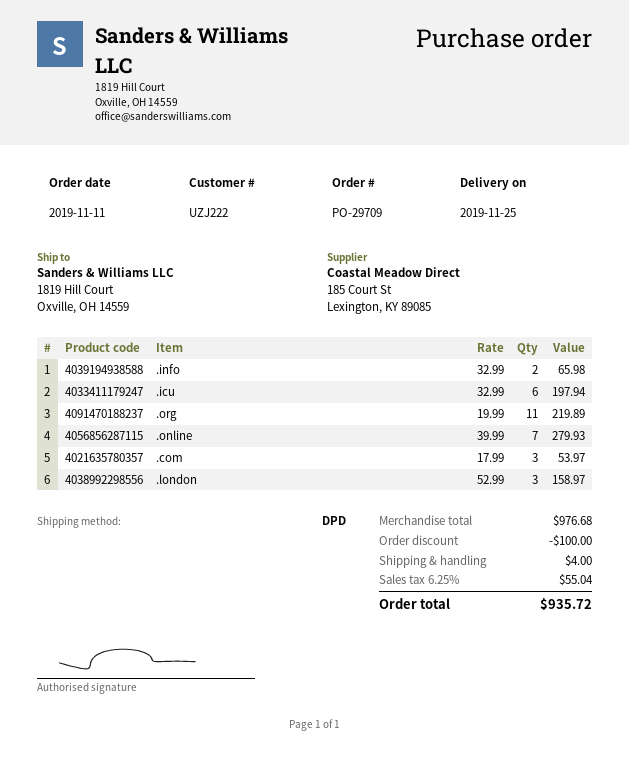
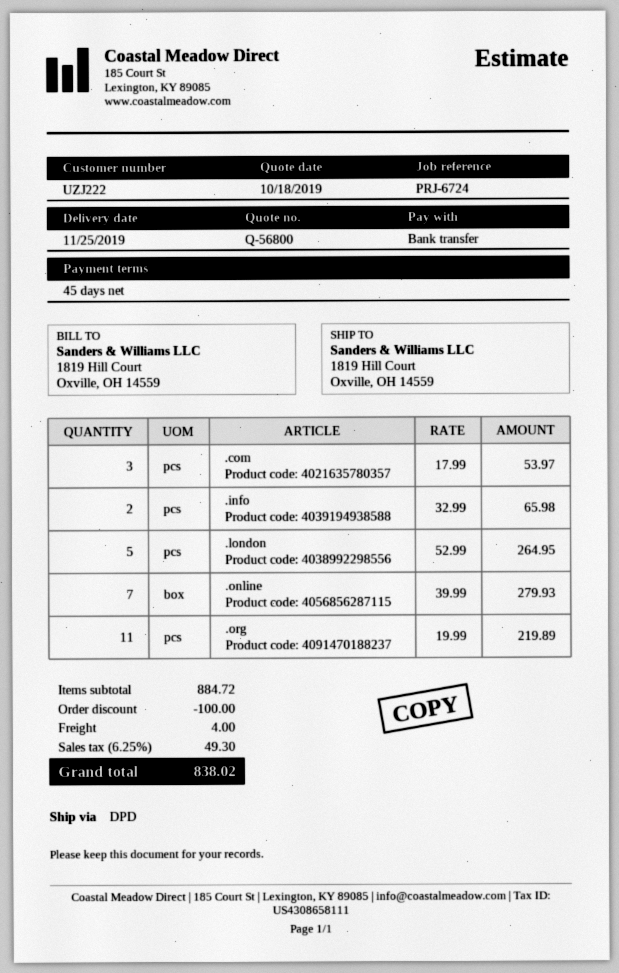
.icu: 6 x 32.99 = 197.94 -> none
.london: 3 x 52.99 = 158.97 -> 5 x 52.99 = 264.95
subtotal: 976.68 -> 884.72
tax: 6.25% = 55.04 -> 6.25% = 49.30
total: 935.72 -> 838.02

